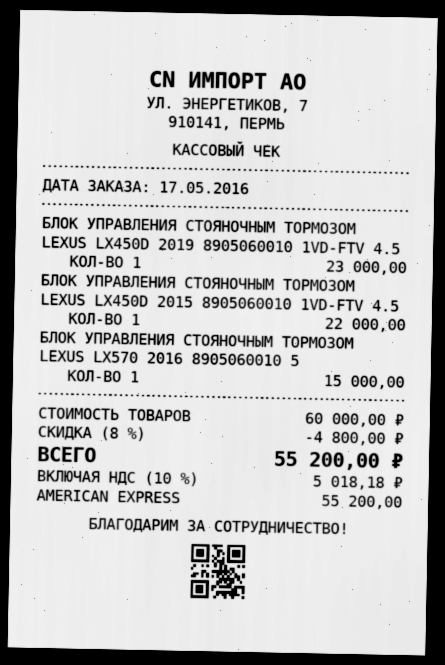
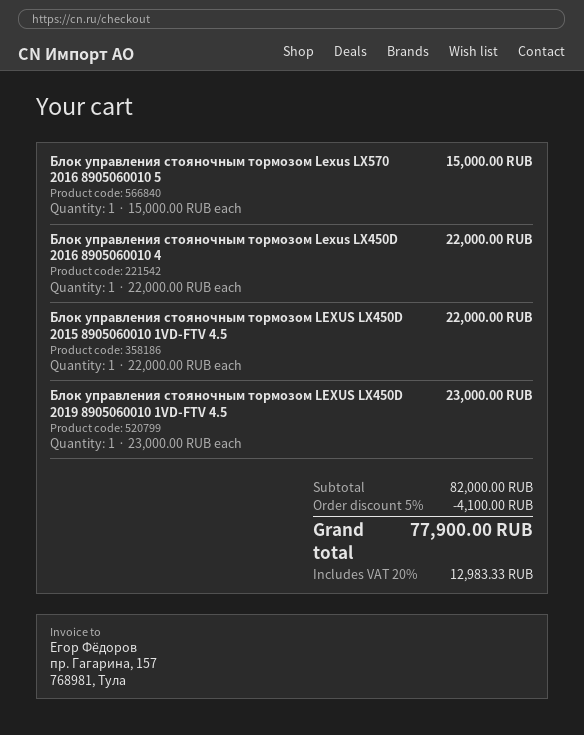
Блок управления стояночным тормозом Lexus LX450D 2016 8905060010 4: none -> 1 for 22000.00
subtotal: 60000.00 -> 82000.00
discount: 8% = 4800.00 -> 5% = 4100.00
tax: 10% = 5018.18 -> 20% = 12983.33
total: 55200.00 -> 77900.00

